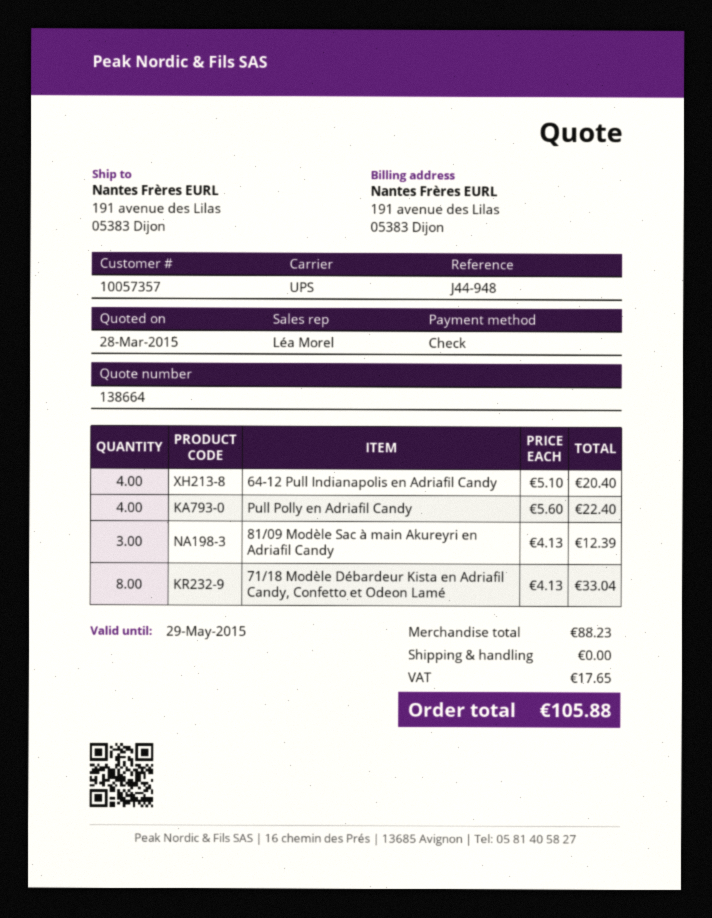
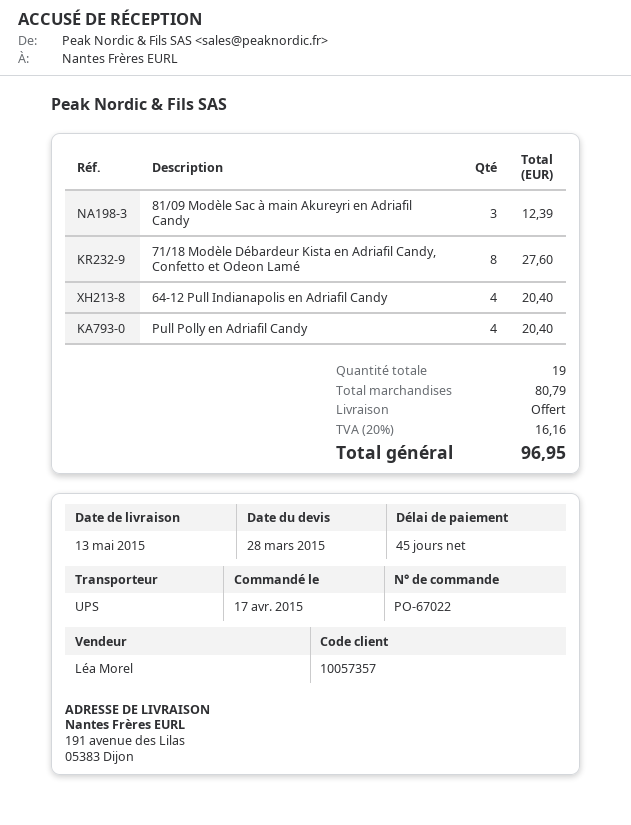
Pull Polly en Adriafil Candy: 4 for 22.40 -> 4 for 20.40
71/18 Modèle Débardeur Kista en Adriafil Candy, Confetto et Odeon Lamé: 8 for 33.04 -> 8 for 27.60
subtotal: 88.23 -> 80.79
tax: 17.65 -> 16.16
total: 105.88 -> 96.95

